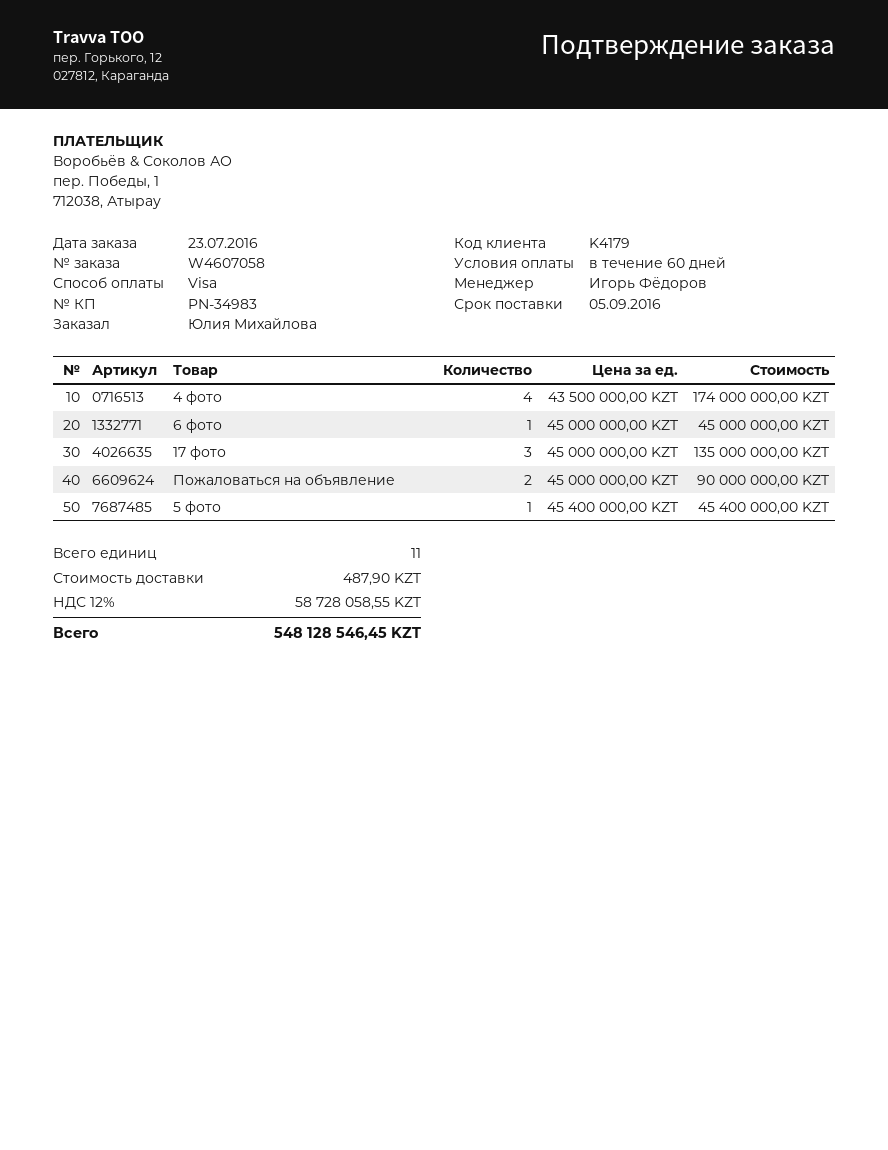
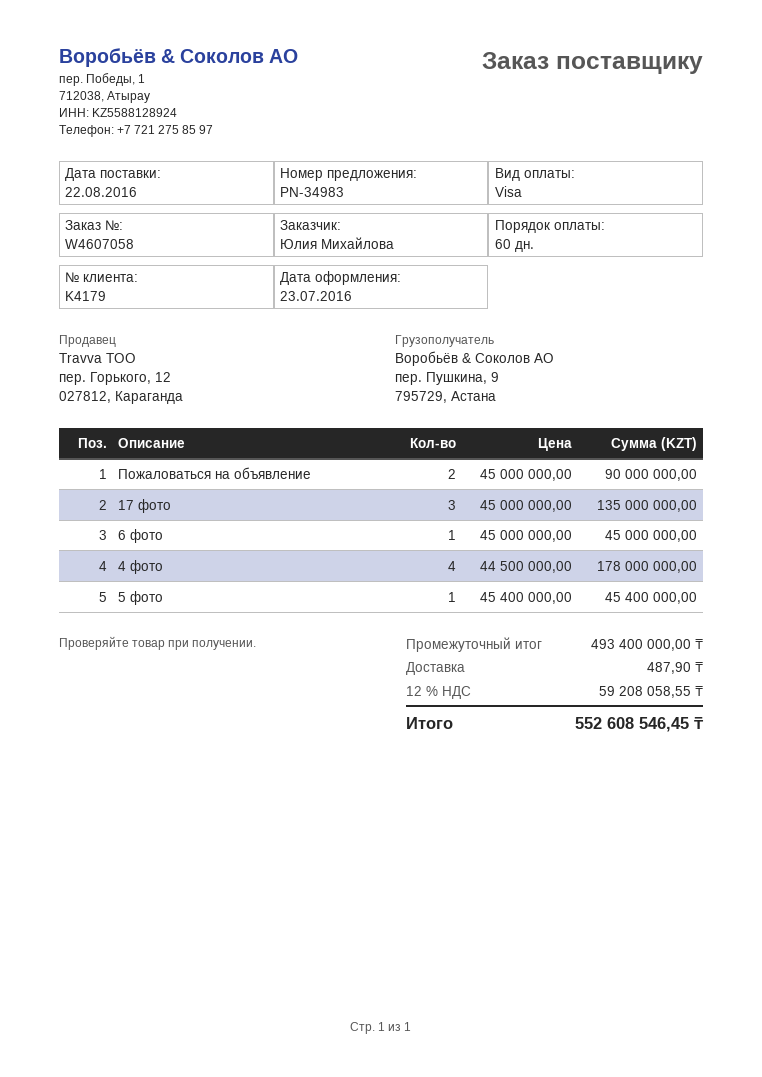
delivery date: 2016-09-05 -> 2016-08-22
4 фото: 4 x 43500000.00 = 174000000.00 -> 4 x 44500000.00 = 178000000.00
tax: 12% = 58728058.55 -> 12% = 59208058.55
total: 548128546.45 -> 552608546.45

